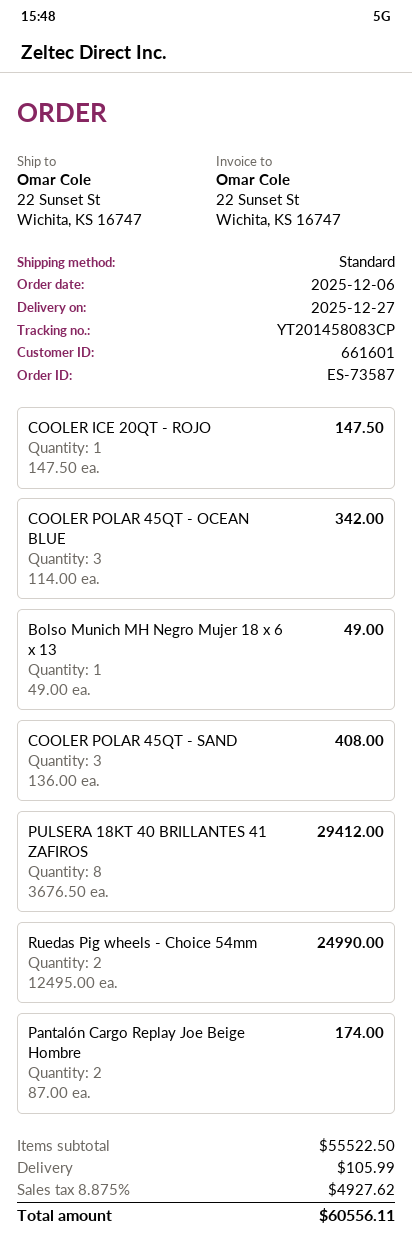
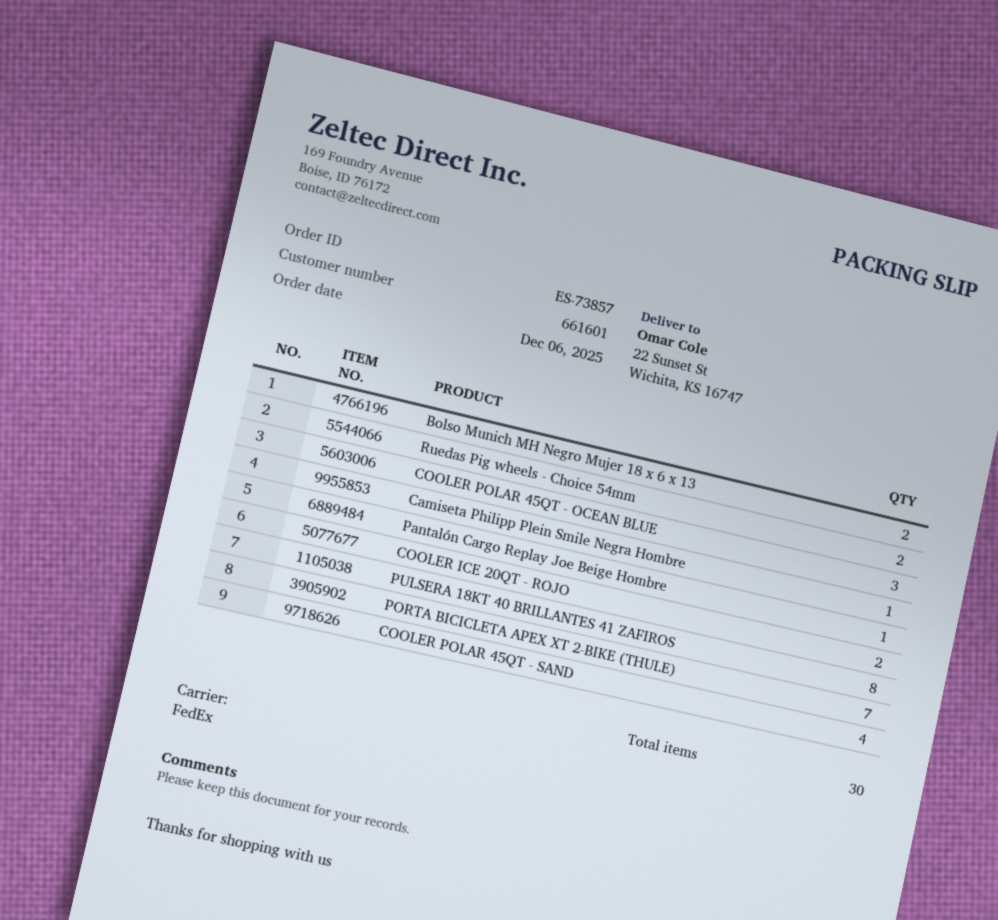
order number: ES-73587 -> ES-73857
shipping method: standard -> FedEx
COOLER ICE 20QT - ROJO: 1 -> 2
Bolso Munich MH Negro Mujer 18 x 6 x 13: 1 -> 2
COOLER POLAR 45QT - SAND: 3 -> 4
Pantalón Cargo Replay Joe Beige Hombre: 2 -> 1
Camiseta Philipp Plein Smile Negra Hombre: none -> 1
PORTA BICICLETA APEX XT 2-BIKE (THULE): none -> 7

